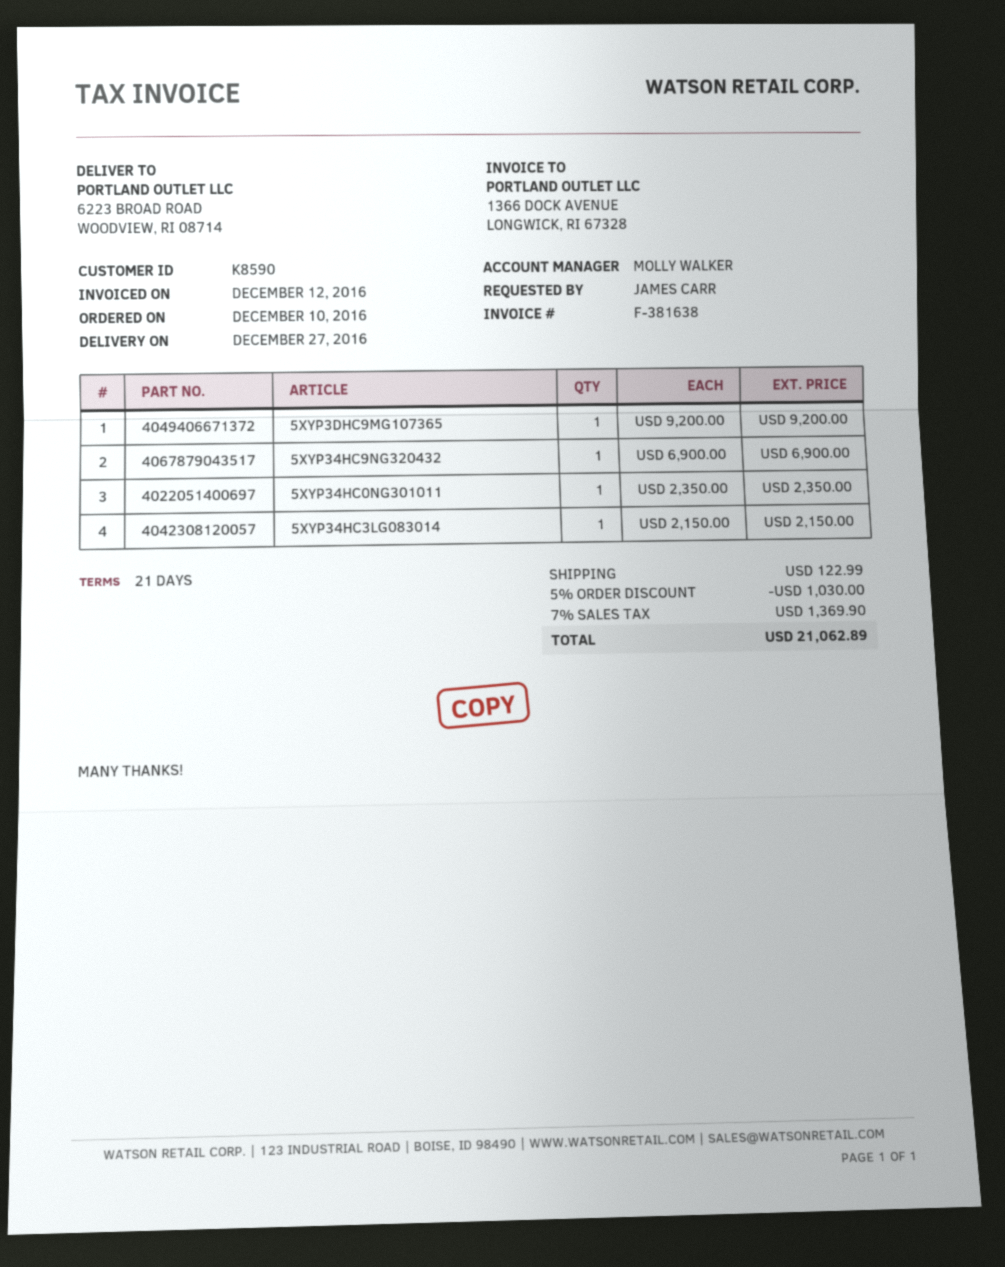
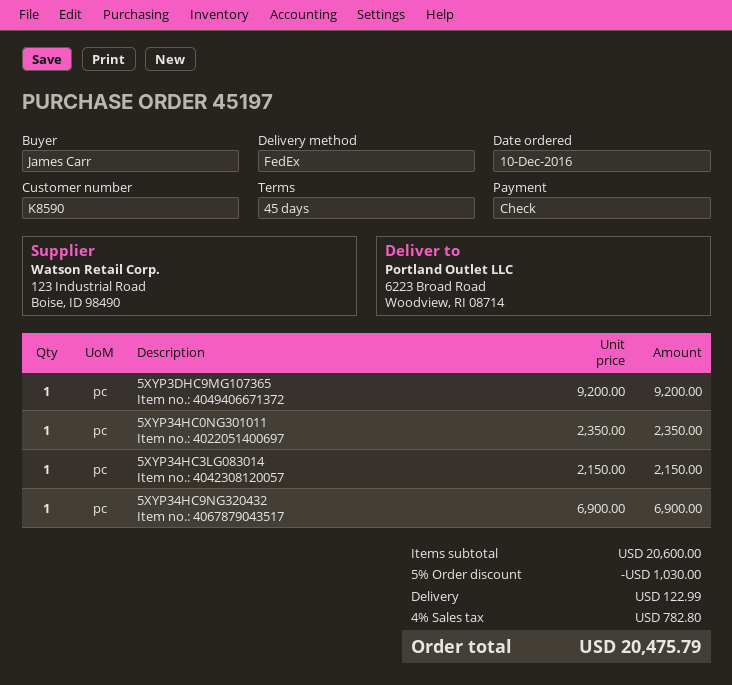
payment terms: 21 days -> 45 days
tax: 7% = 1369.90 -> 4% = 782.80
total: 21062.89 -> 20475.79

